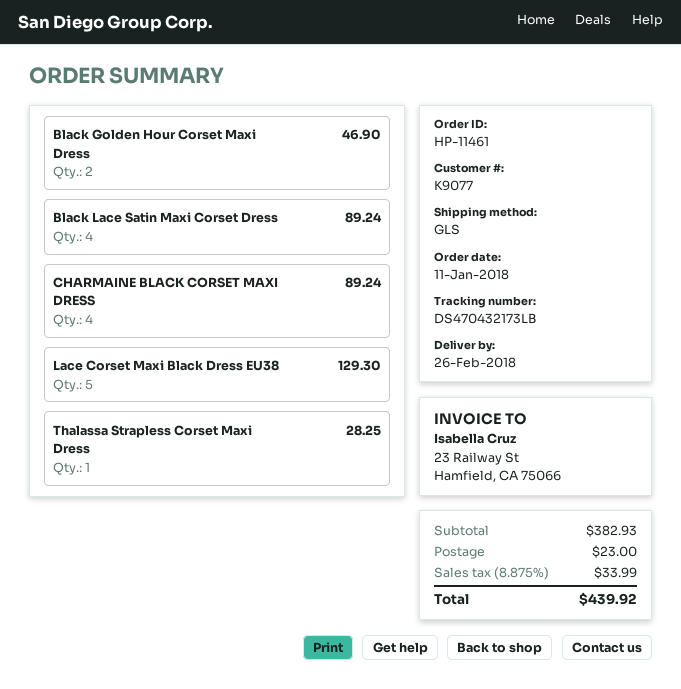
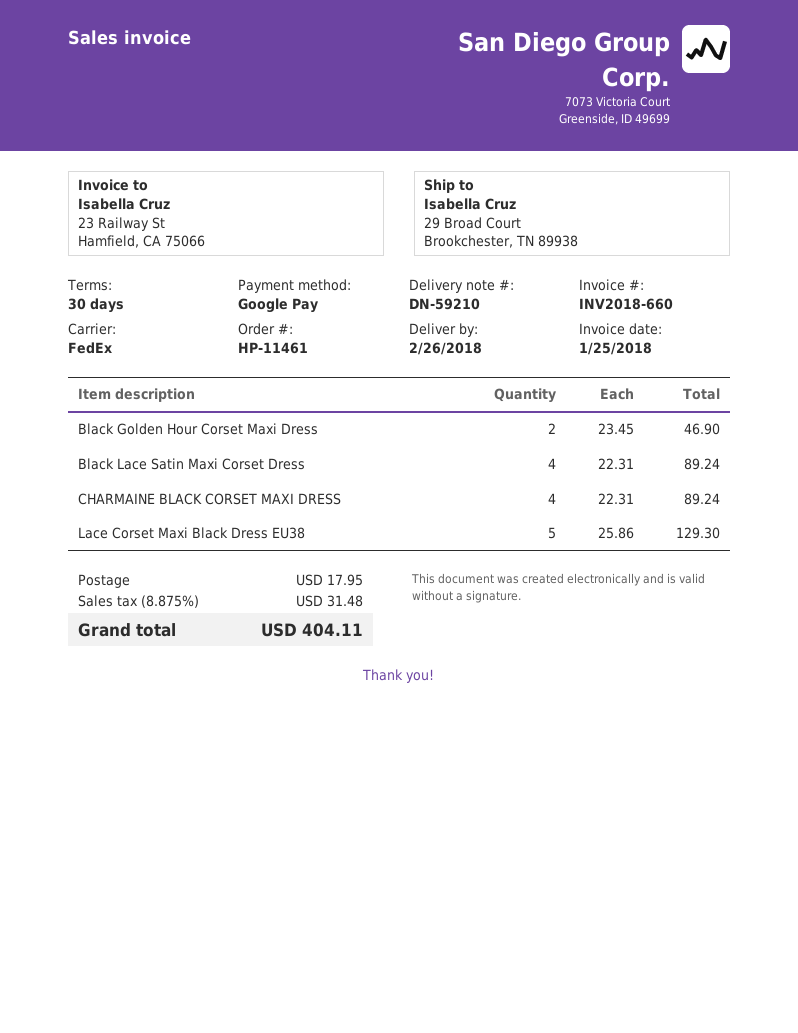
shipping method: GLS -> FedEx
Thalassa Strapless Corset Maxi Dress: 1 for 28.25 -> none
shipping: 23.00 -> 17.95
tax: 8.875% = 33.99 -> 8.875% = 31.48
total: 439.92 -> 404.11

